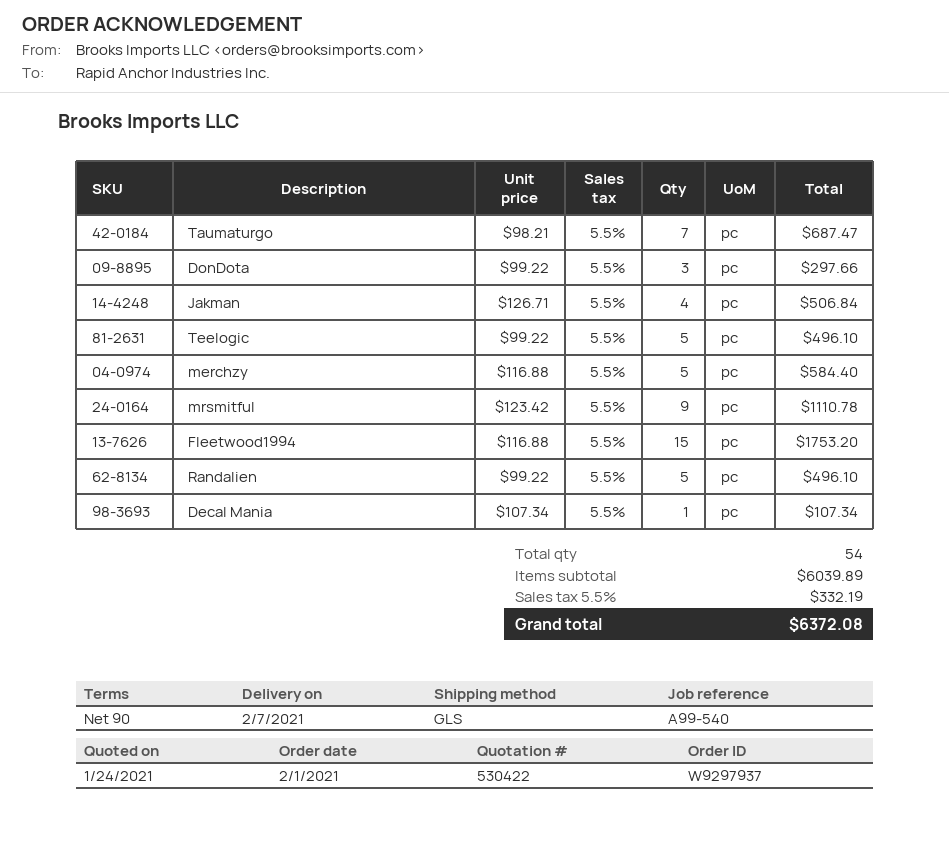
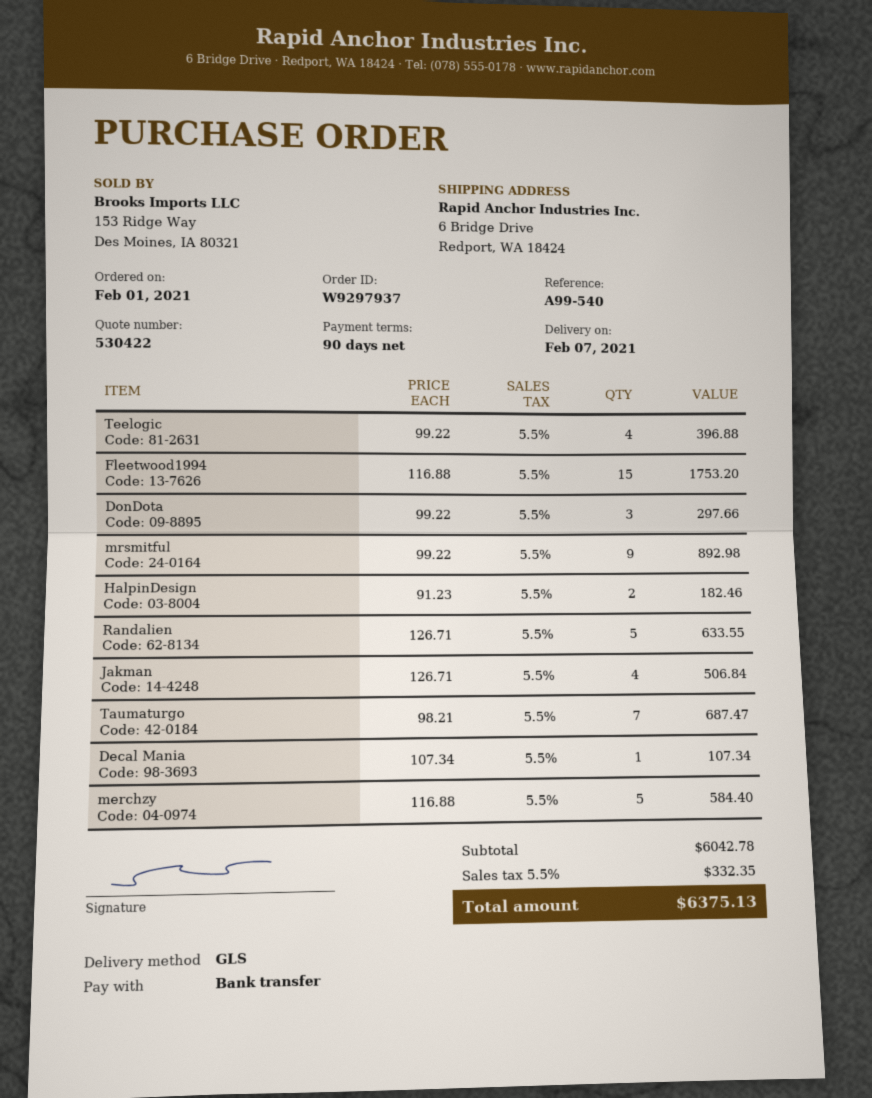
Teelogic: 5 x 99.22 = 496.10 -> 4 x 99.22 = 396.88
mrsmitful: 9 x 123.42 = 1110.78 -> 9 x 99.22 = 892.98
Randalien: 5 x 99.22 = 496.10 -> 5 x 126.71 = 633.55
HalpinDesign: none -> 2 x 91.23 = 182.46
subtotal: 6039.89 -> 6042.78
tax: 5.5% = 332.19 -> 5.5% = 332.35
total: 6372.08 -> 6375.13

